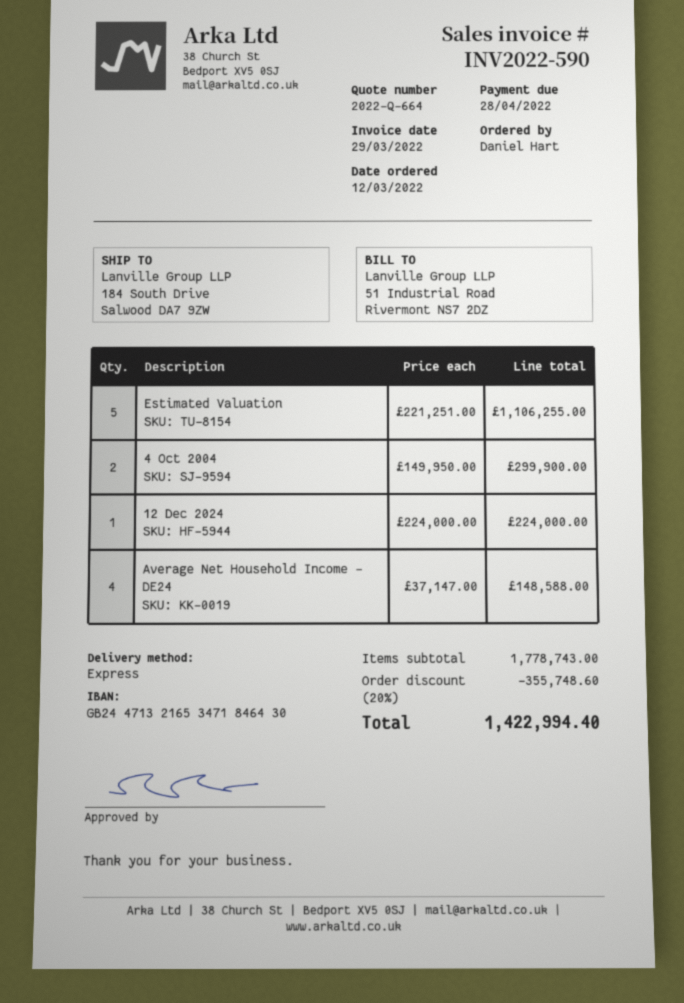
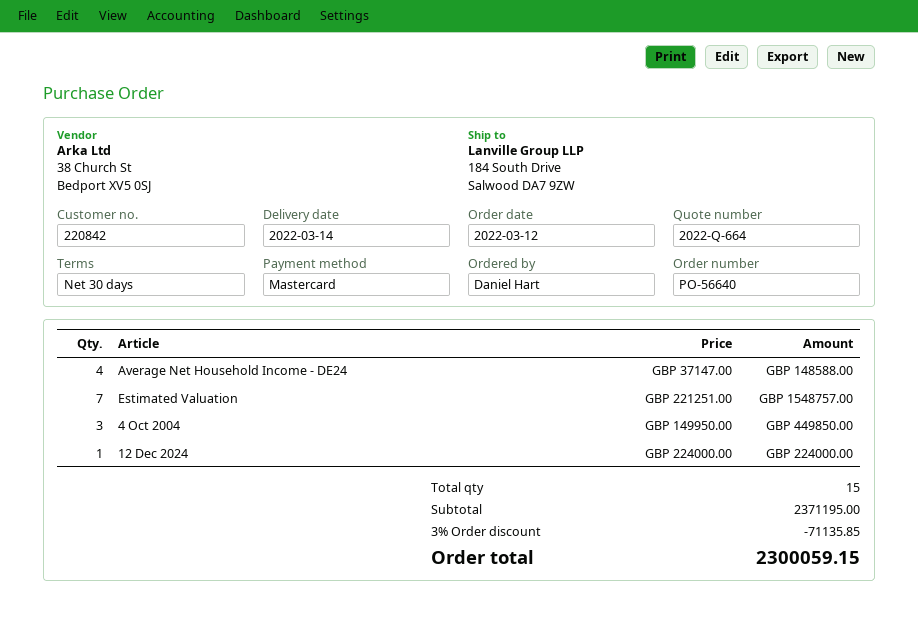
Estimated Valuation: 5 x 221251.00 = 1106255.00 -> 7 x 221251.00 = 1548757.00
4 Oct 2004: 2 x 149950.00 = 299900.00 -> 3 x 149950.00 = 449850.00
subtotal: 1778743.00 -> 2371195.00
discount: 20% = 355748.60 -> 3% = 71135.85
total: 1422994.40 -> 2300059.15

